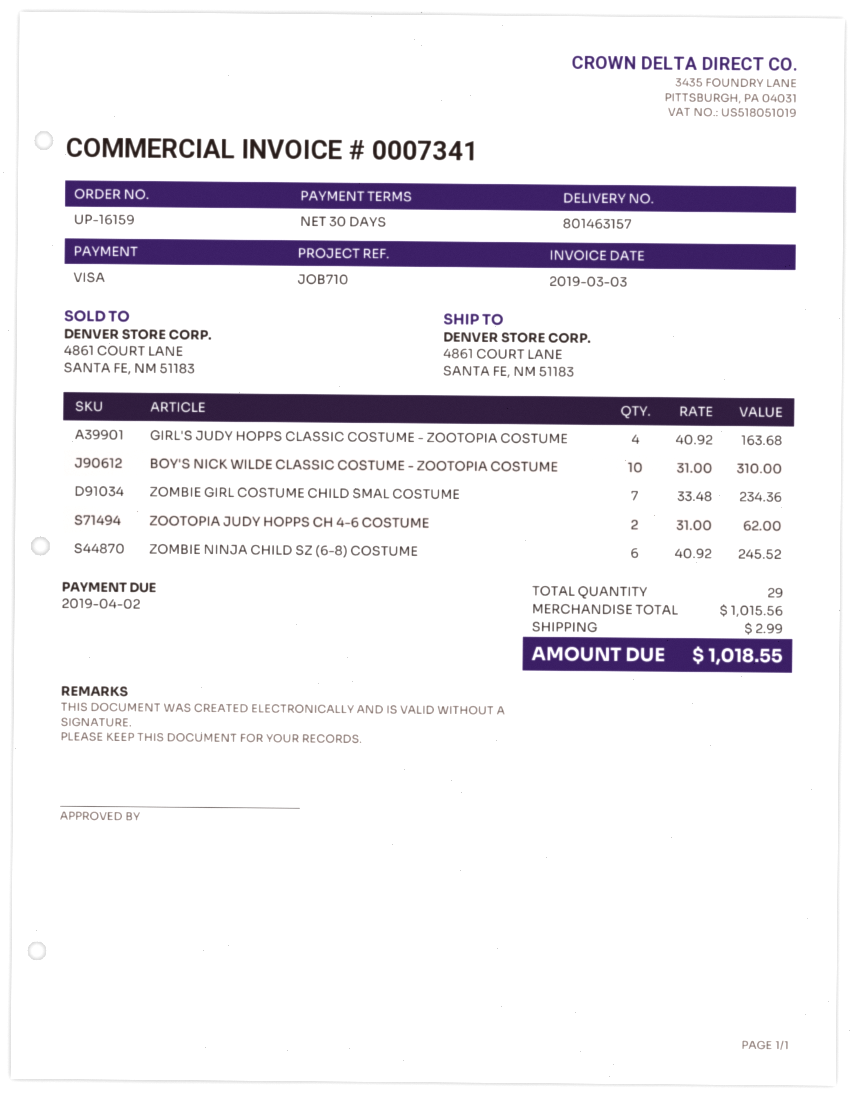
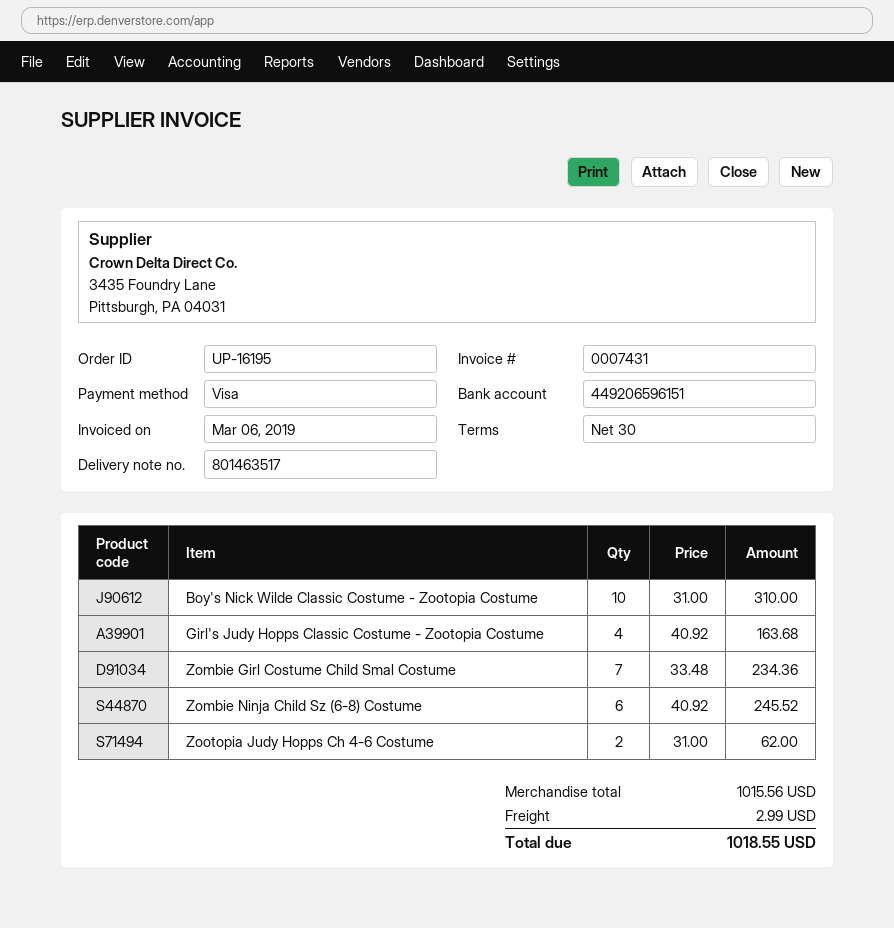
order number: UP-16159 -> UP-16195
delivery note number: 801463157 -> 801463517
invoice number: 0007341 -> 0007431
invoice date: 2019-03-03 -> 2019-03-06

